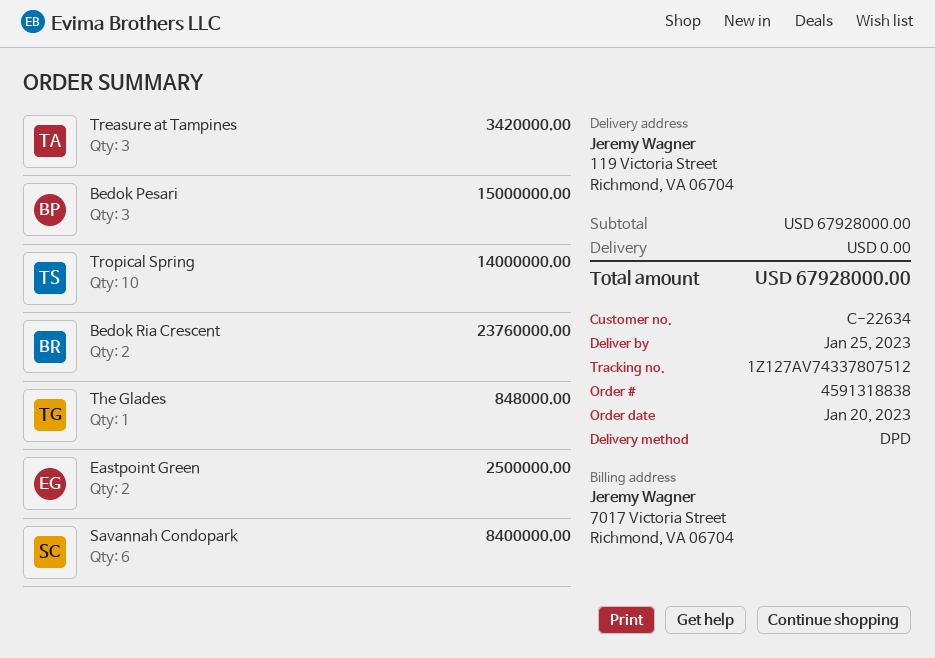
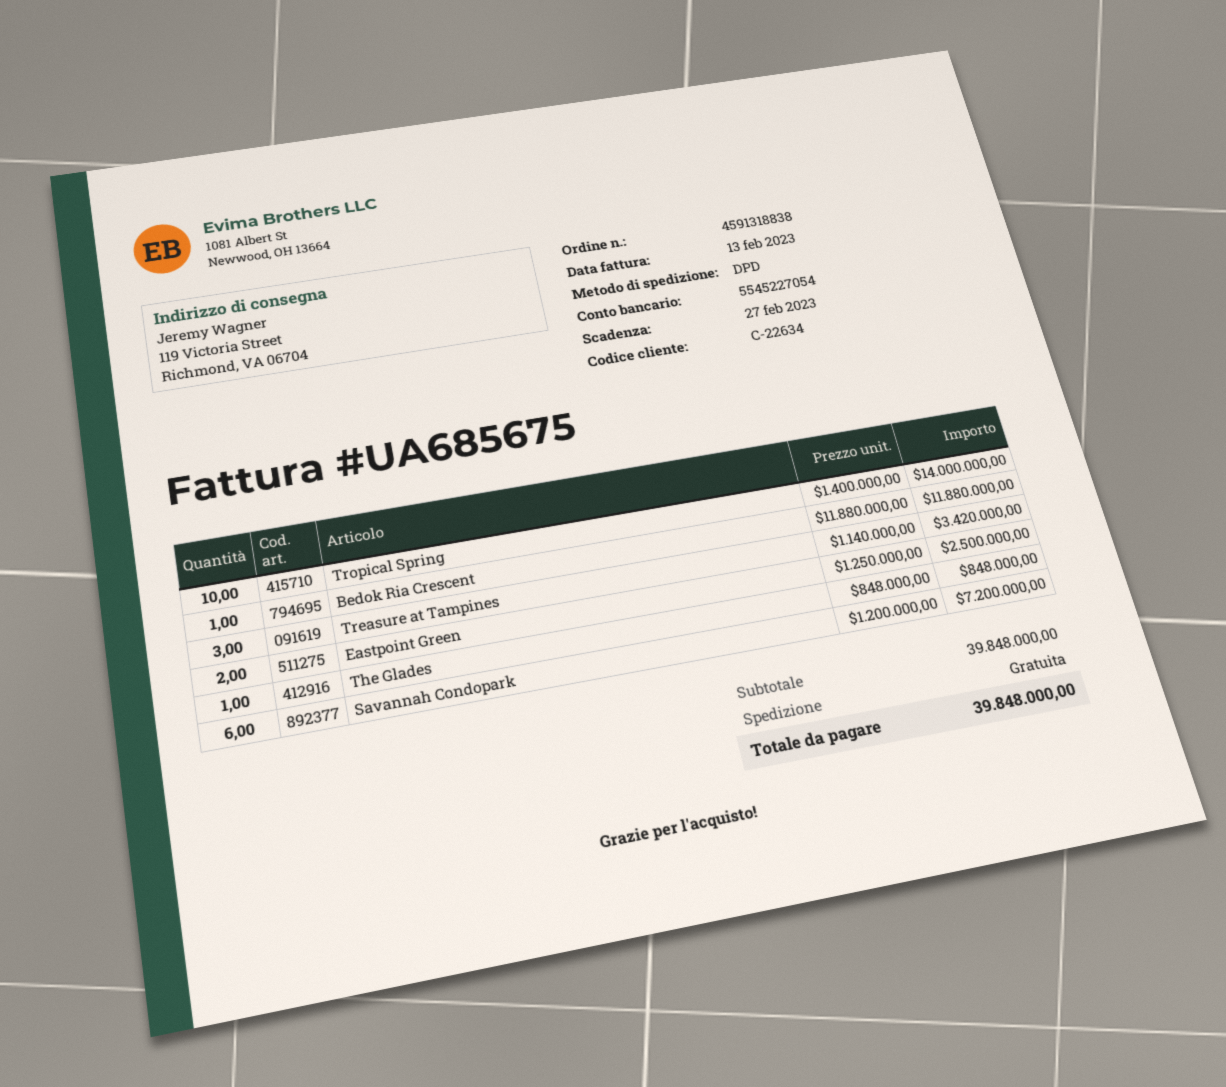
Bedok Pesari: 3 for 15000000.00 -> none
Bedok Ria Crescent: 2 for 23760000.00 -> 1 for 11880000.00
Savannah Condopark: 6 for 8400000.00 -> 6 for 7200000.00
subtotal: 67928000.00 -> 39848000.00
total: 67928000.00 -> 39848000.00

